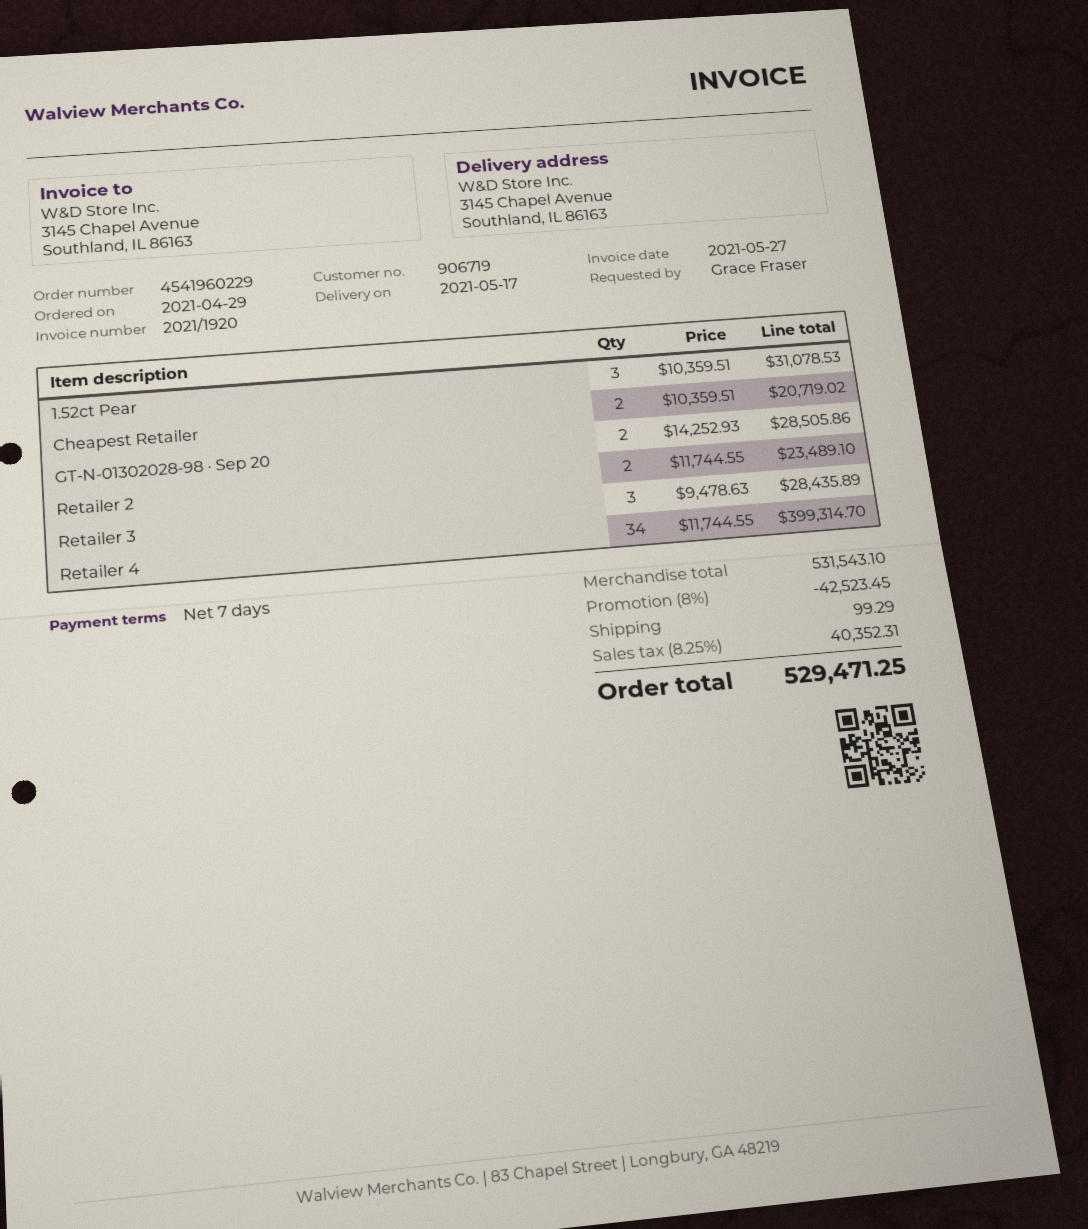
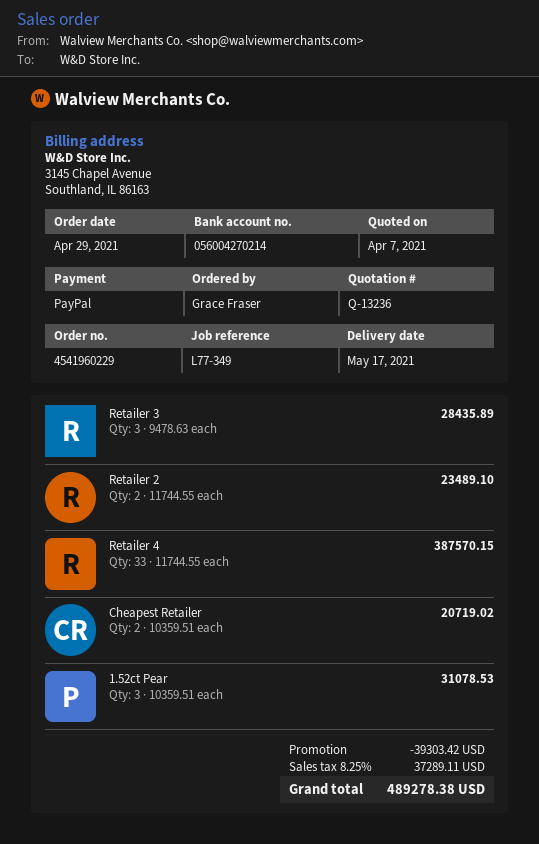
GT-N-01302028-98 · Sep 20: 2 x 14252.93 = 28505.86 -> none
Retailer 4: 34 x 11744.55 = 399314.70 -> 33 x 11744.55 = 387570.15
discount: 42523.45 -> 39303.42
shipping: 99.29 -> none
tax: 8.25% = 40352.31 -> 8.25% = 37289.11
total: 529471.25 -> 489278.38

